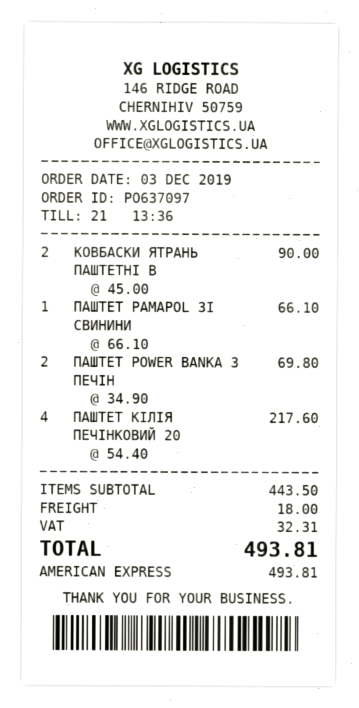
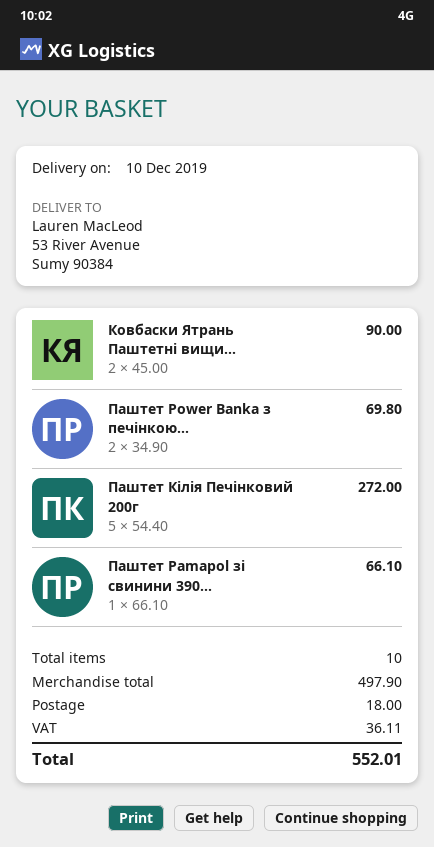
ПАШТЕТ КІЛІЯ ПЕЧІНКОВИЙ 20: 4 x 54.40 = 217.60 -> 5 x 54.40 = 272.00
subtotal: 443.50 -> 497.90
tax: 32.31 -> 36.11
total: 493.81 -> 552.01

